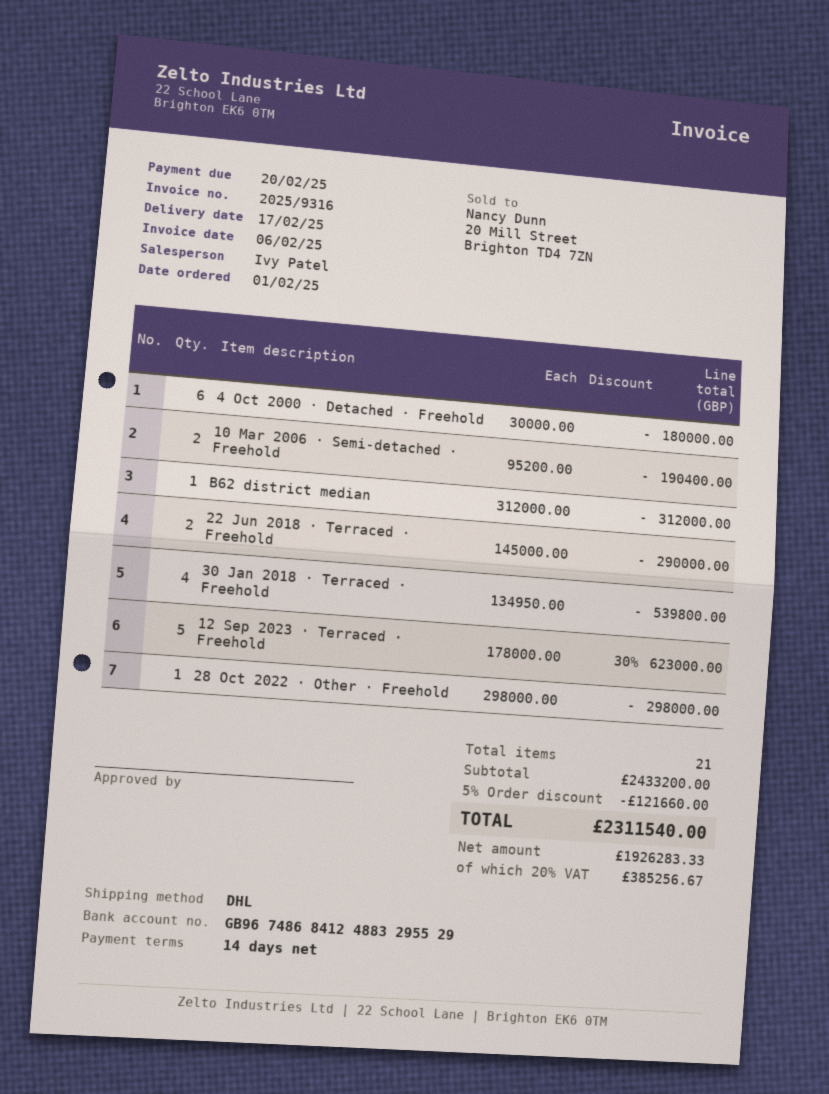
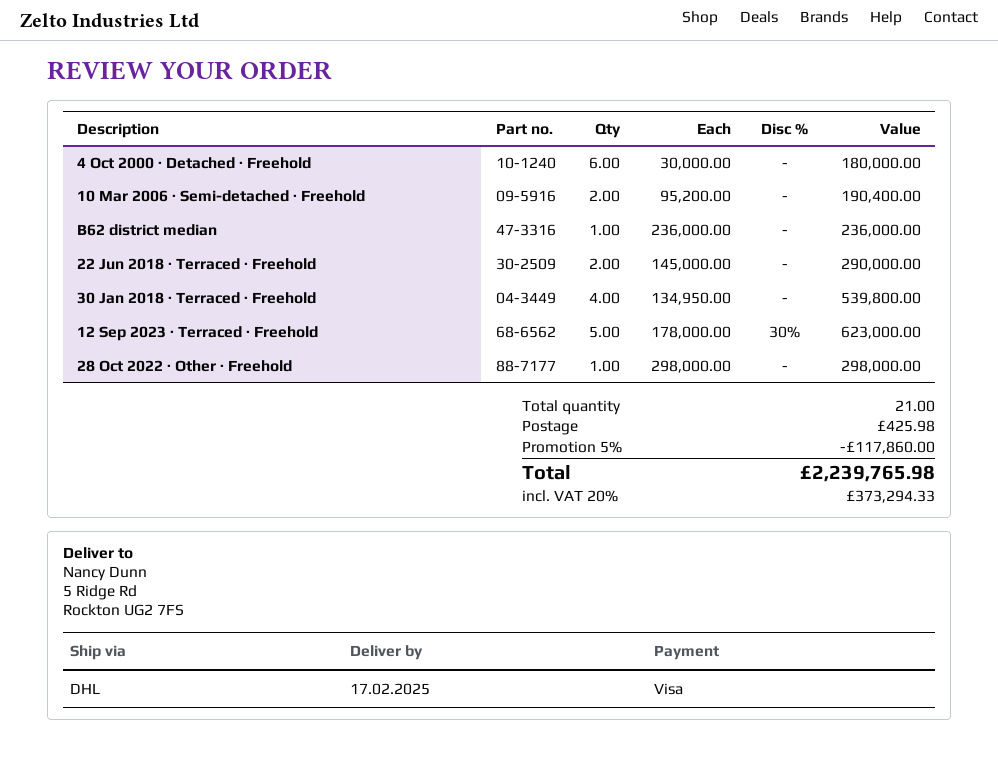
B62 district median: 1 x 312000.00 = 312000.00 -> 1 x 236000.00 = 236000.00
discount: 5% = 121660.00 -> 5% = 117860.00
shipping: none -> 425.98
tax: 20% = 385256.67 -> 20% = 373294.33
total: 2311540.00 -> 2239765.98

